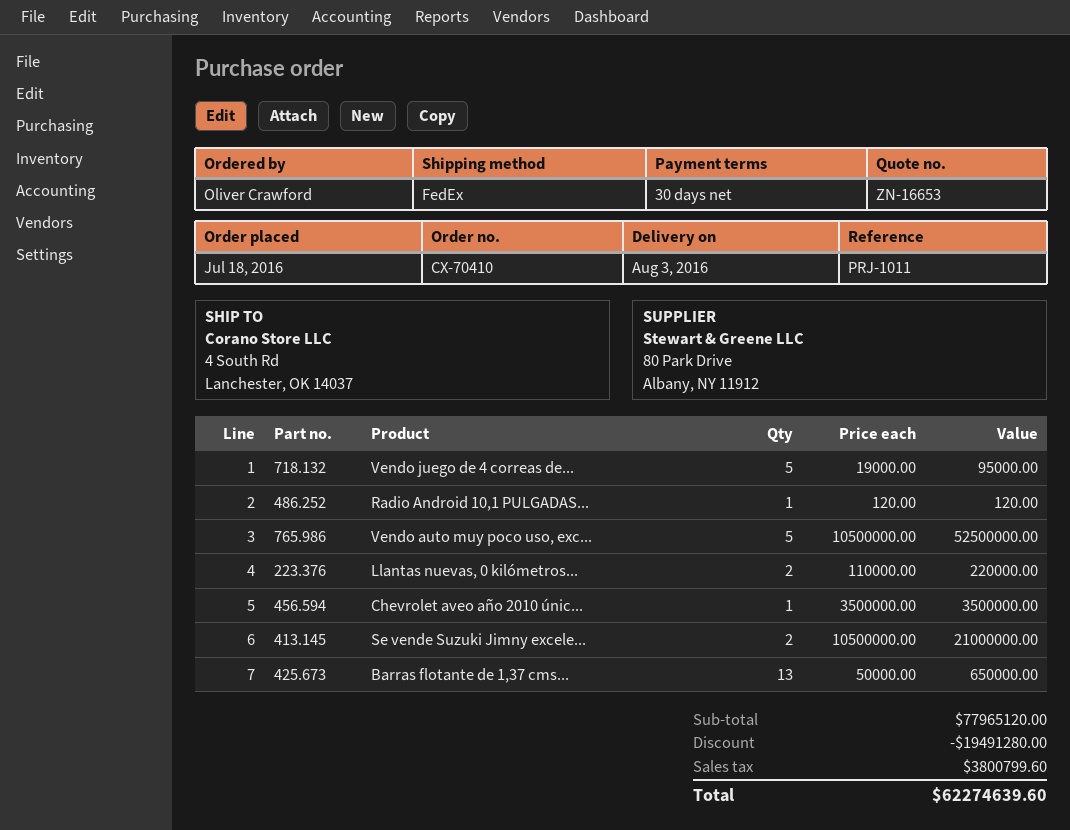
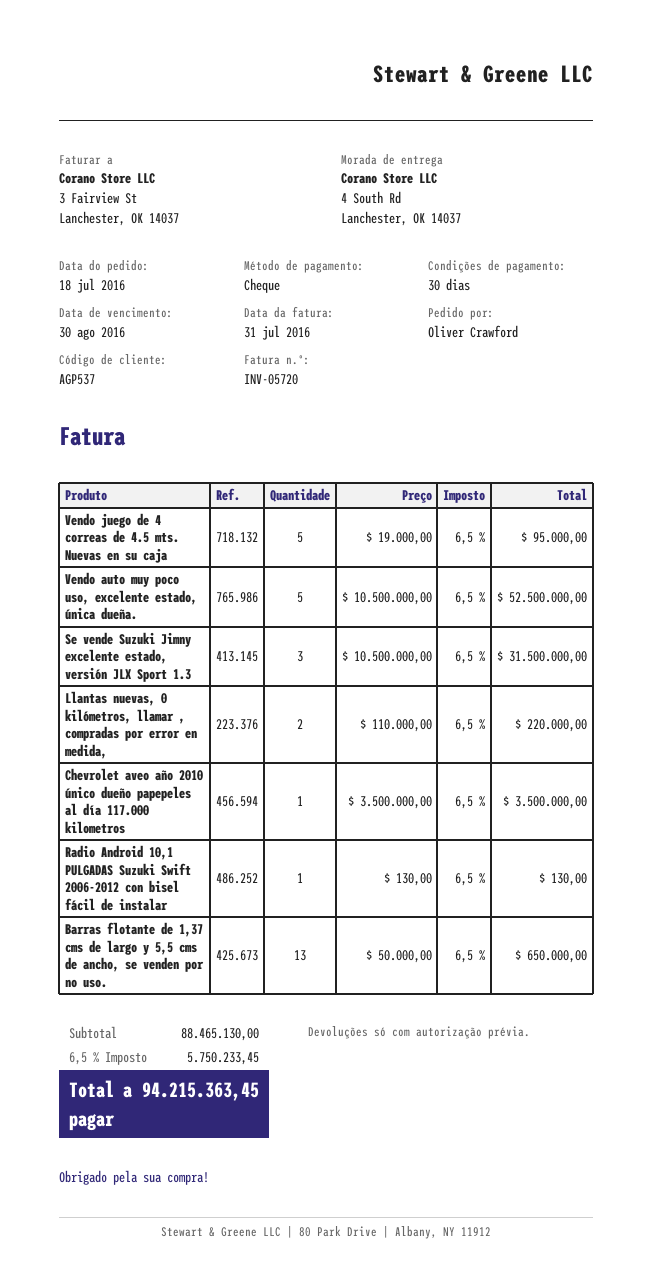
Radio Android 10,1 PULGADAS...: 1 x 120.00 = 120.00 -> 1 x 130.00 = 130.00
Se vende Suzuki Jimny excele...: 2 x 10500000.00 = 21000000.00 -> 3 x 10500000.00 = 31500000.00
subtotal: 77965120.00 -> 88465130.00
discount: 19491280.00 -> none
tax: 3800799.60 -> 5750233.45
total: 62274639.60 -> 94215363.45

